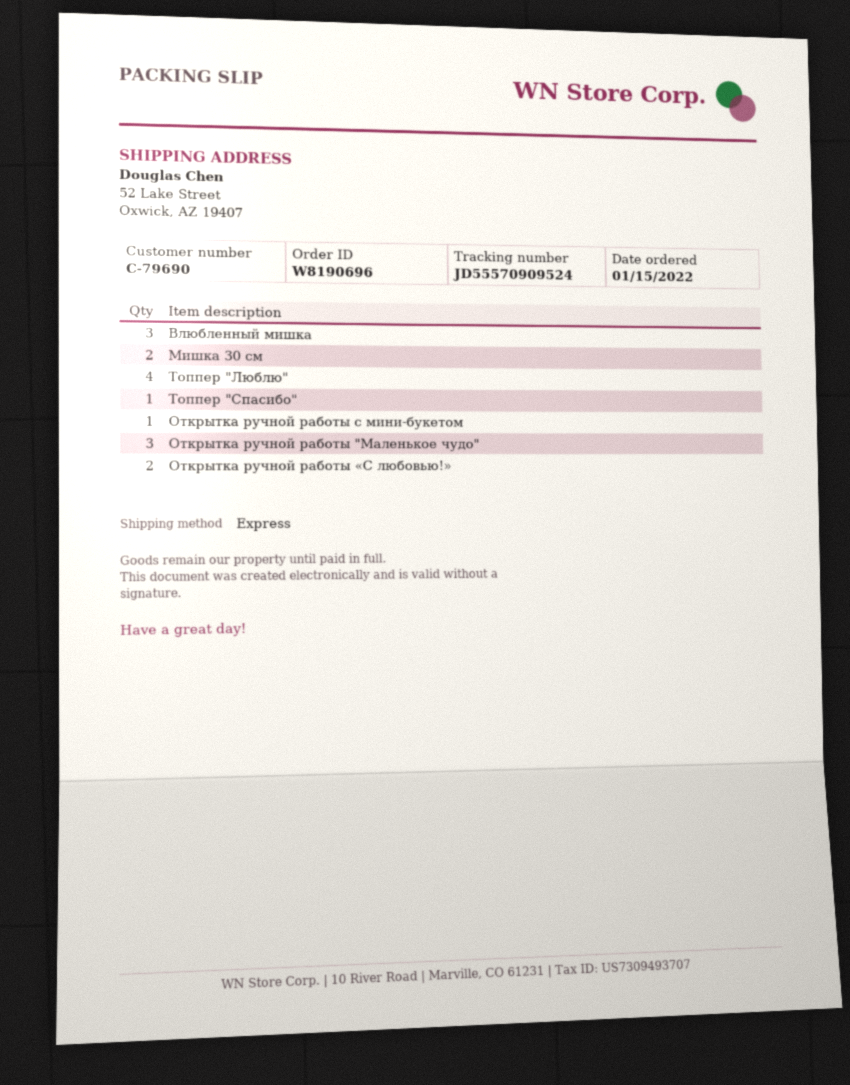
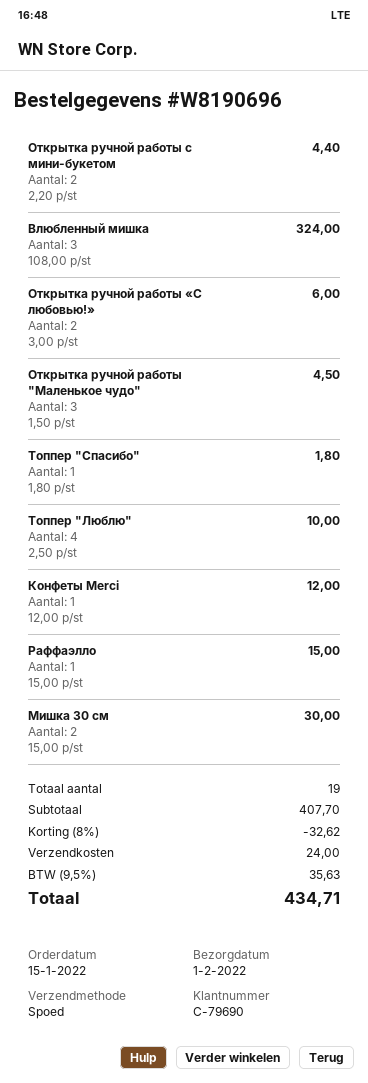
Открытка ручной работы с мини-букетом: 1 -> 2
Конфеты Merci: none -> 1
Раффаэлло: none -> 1

